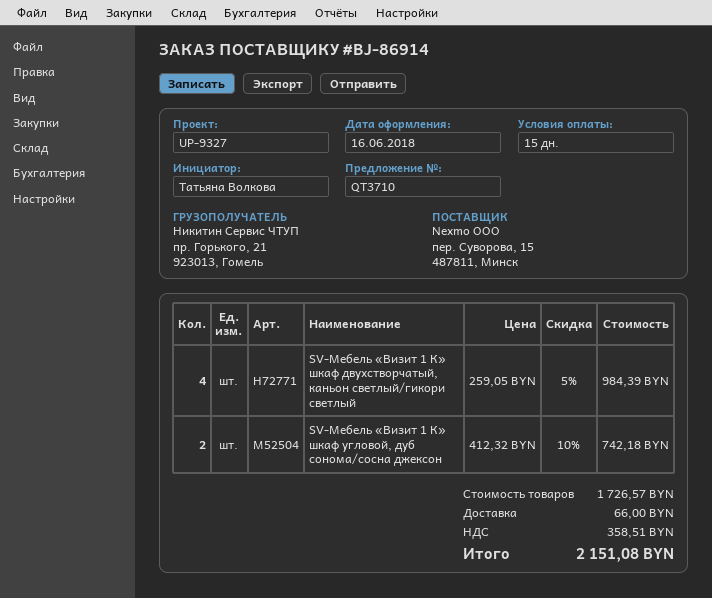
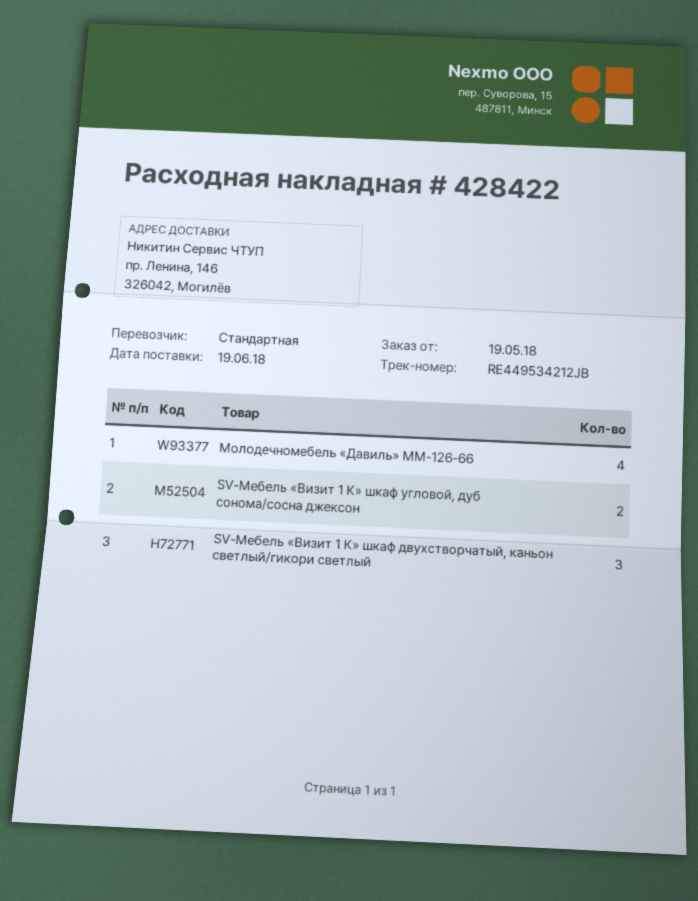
order date: 2018-06-16 -> 2018-05-19
ship to: пр. Горького, 21, 923013, Гомель -> пр. Ленина, 146, 326042, Могилёв
SV-Мебель «Визит 1 К» шкаф двухстворчатый, каньон светлый/гикори светлый: 4 -> 3
Молодечномебель «Давиль» ММ-126-66: none -> 4

